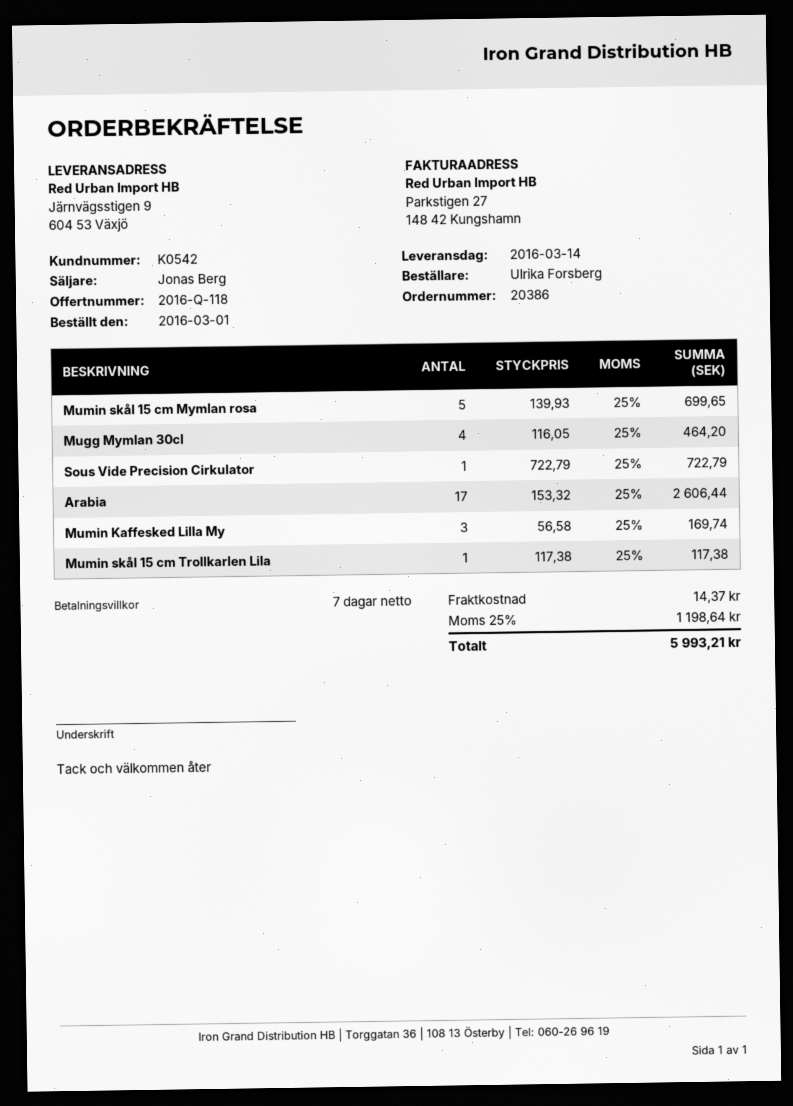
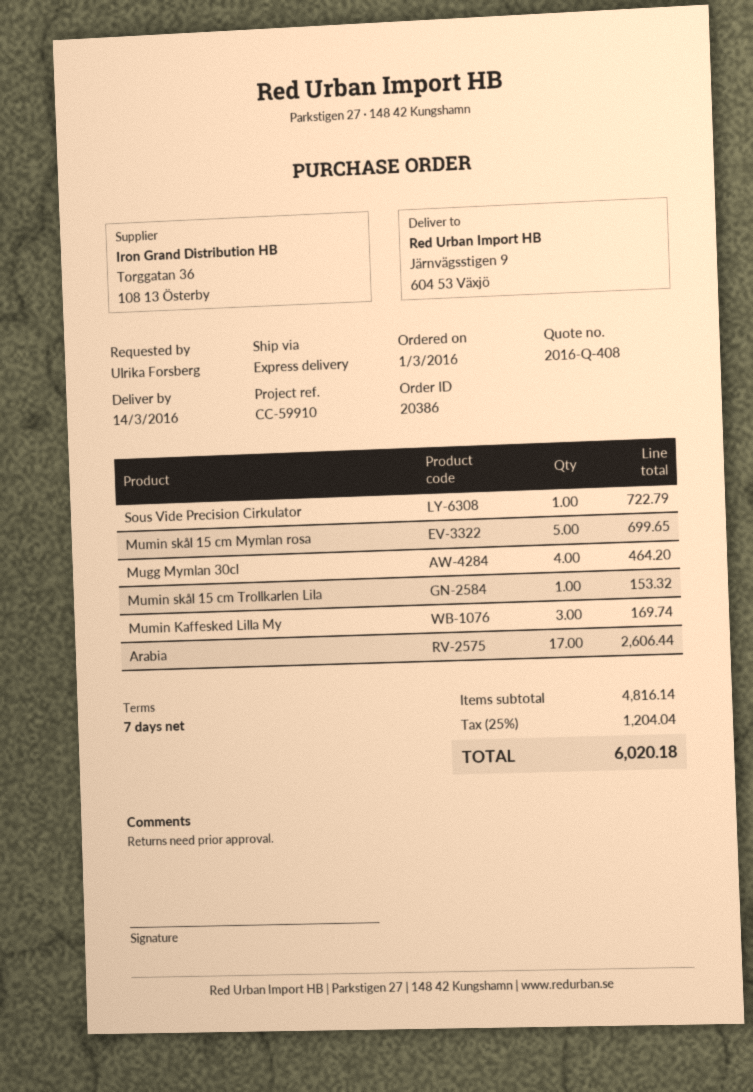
quote number: 2016-Q-118 -> 2016-Q-408
Mumin skål 15 cm Trollkarlen Lila: 1 for 117.38 -> 1 for 153.32
shipping: 14.37 -> none
tax: 25% = 1198.64 -> 25% = 1204.04
total: 5993.21 -> 6020.18

